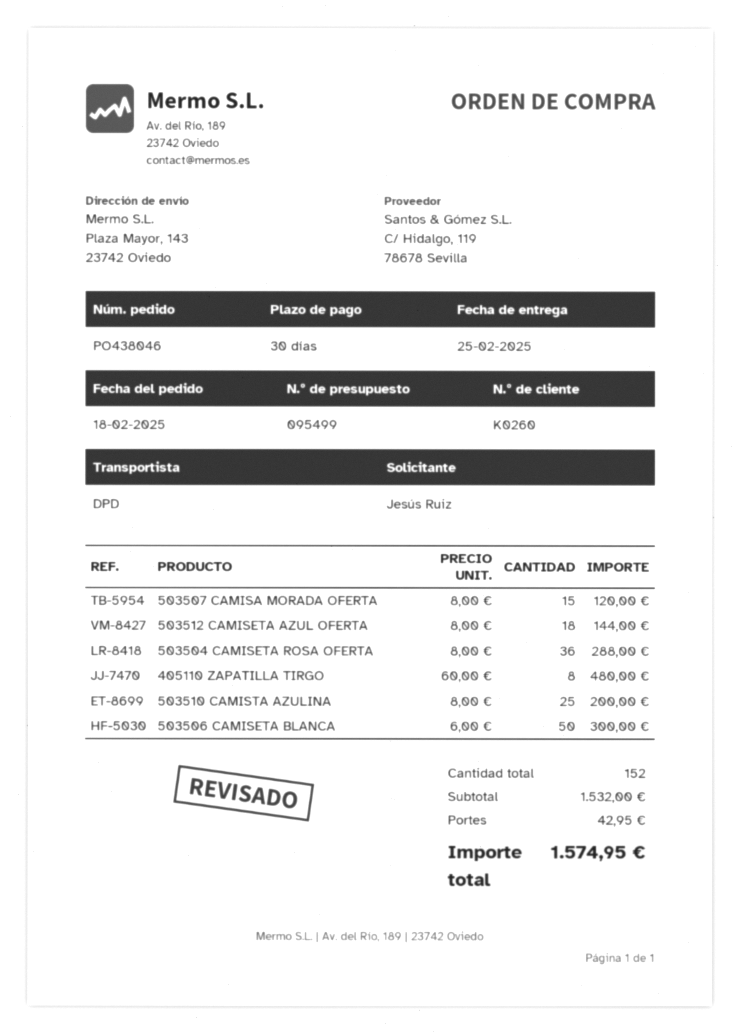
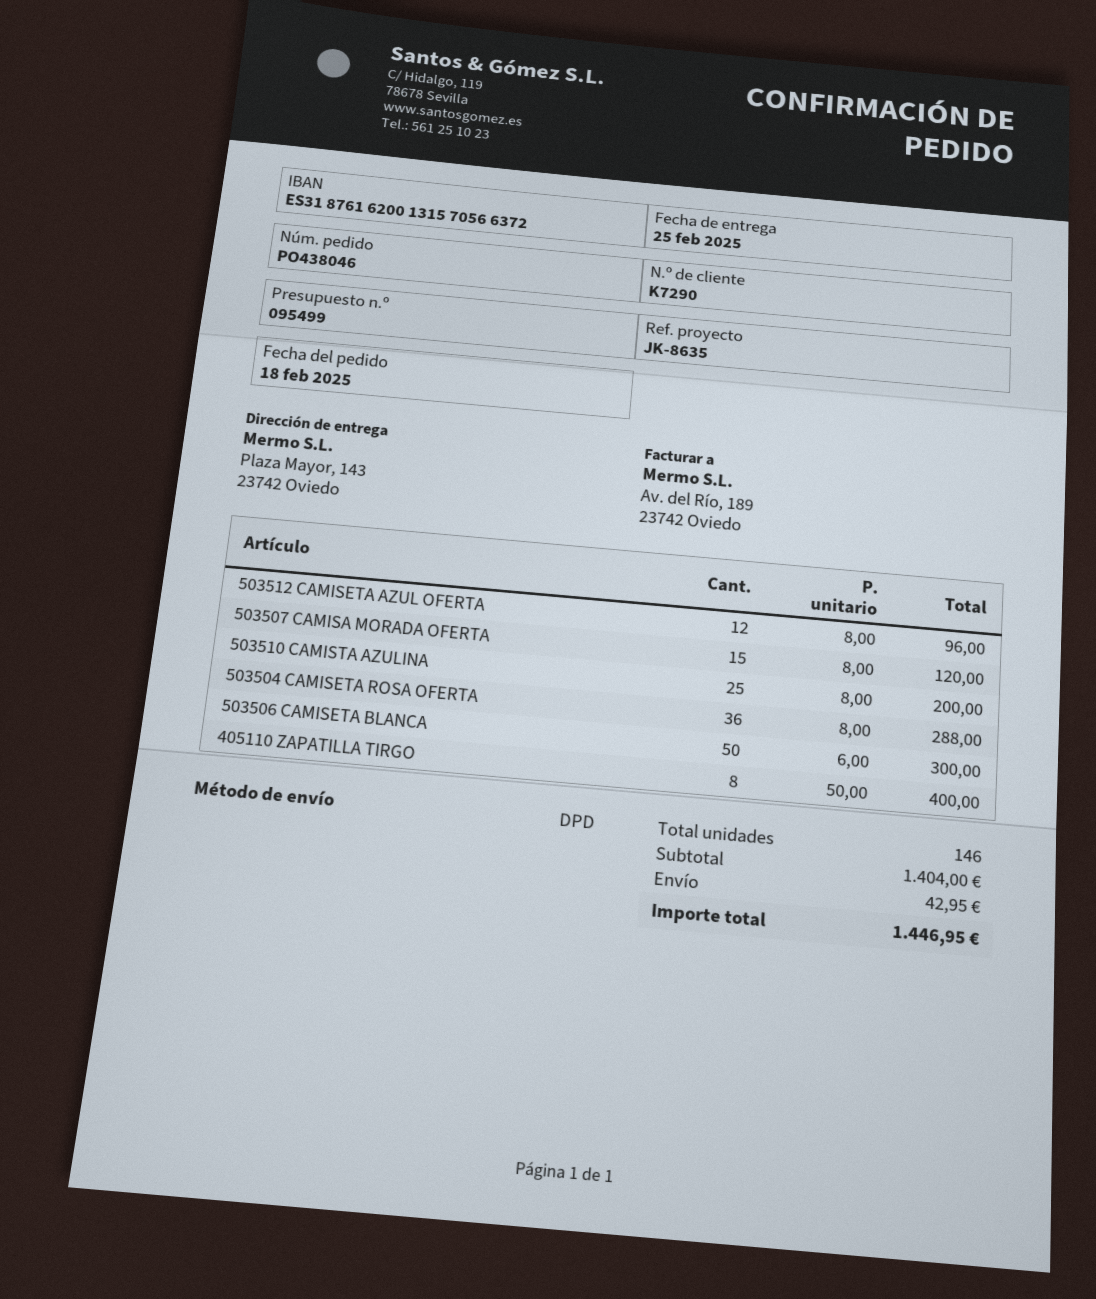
customer number: K0260 -> K7290
503512 CAMISETA AZUL OFERTA: 18 x 8.00 = 144.00 -> 12 x 8.00 = 96.00
405110 ZAPATILLA TIRGO: 8 x 60.00 = 480.00 -> 8 x 50.00 = 400.00
total quantity: 152 -> 146
subtotal: 1532.00 -> 1404.00
total: 1574.95 -> 1446.95

